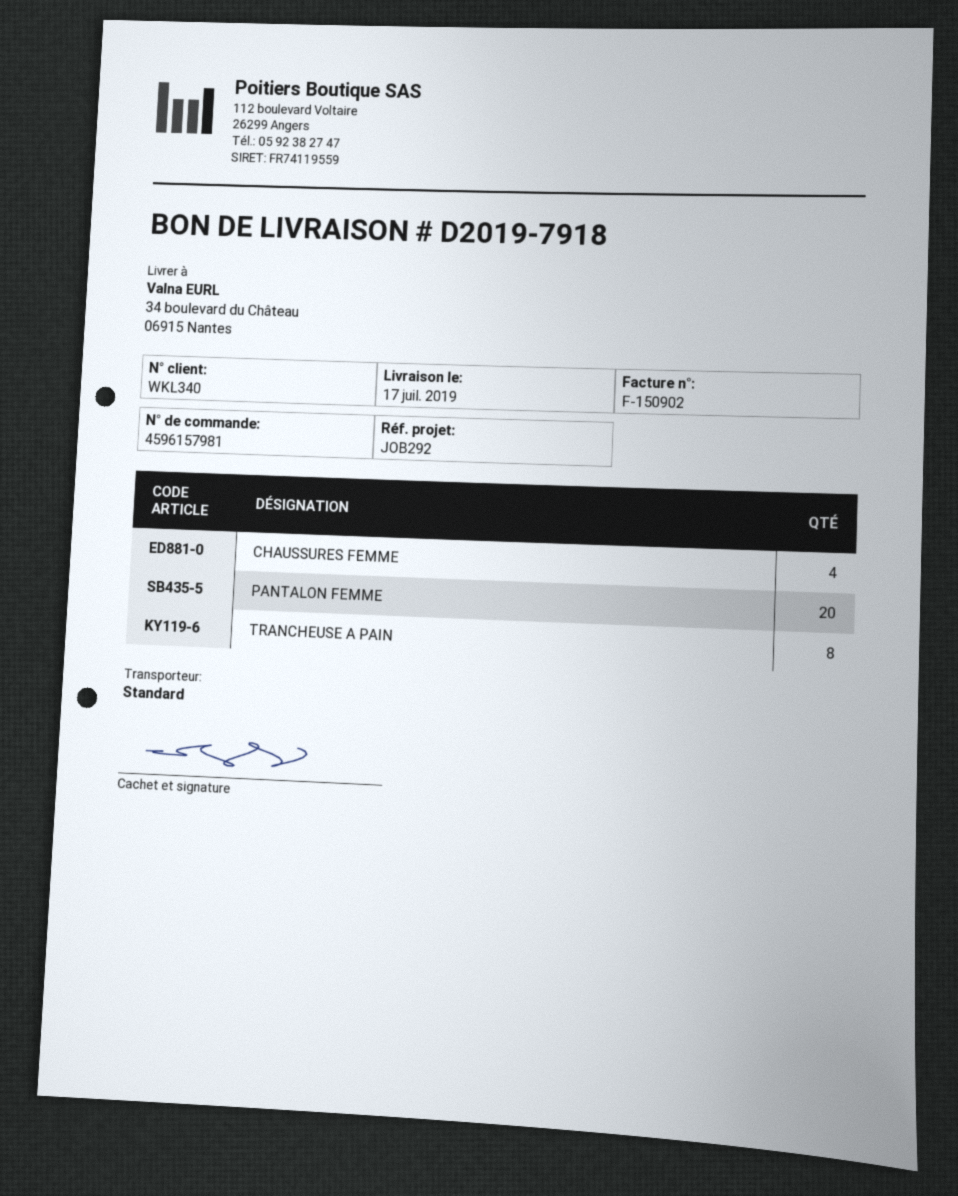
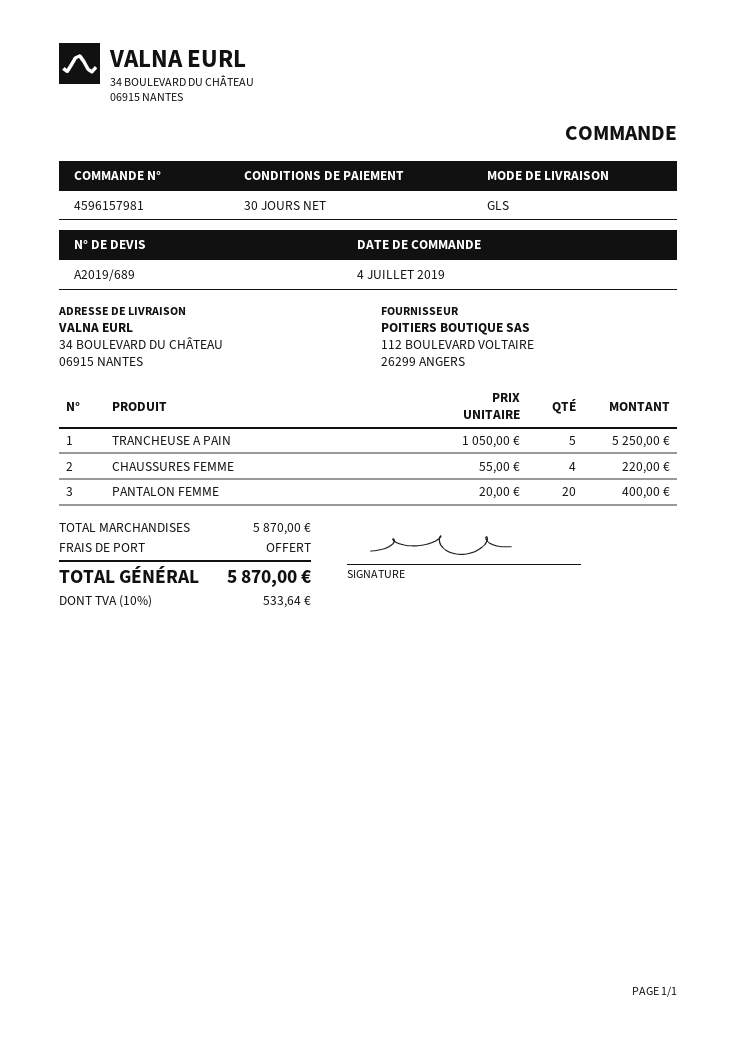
shipping method: standard -> GLS
TRANCHEUSE A PAIN: 8 -> 5

